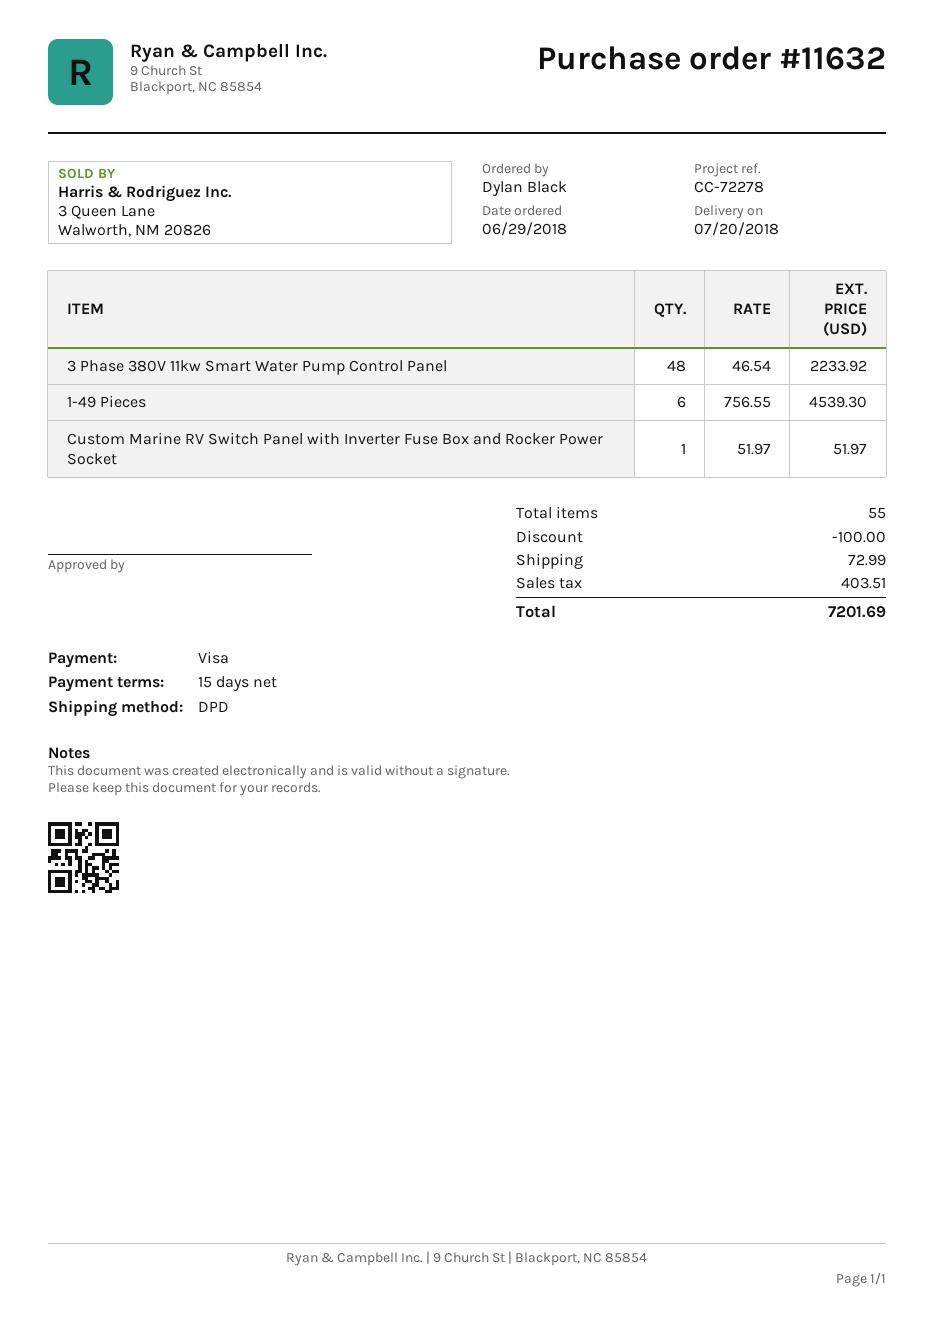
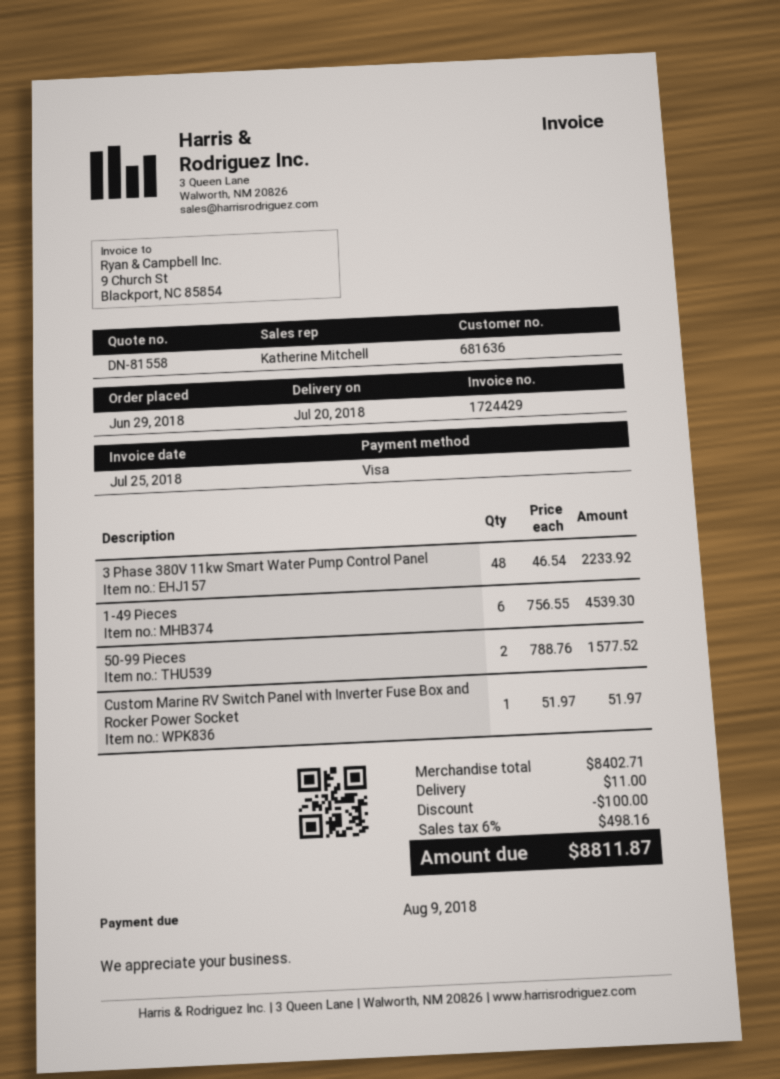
50-99 Pieces: none -> 2 x 788.76 = 1577.52
shipping: 72.99 -> 11.00
tax: 403.51 -> 498.16
total: 7201.69 -> 8811.87

